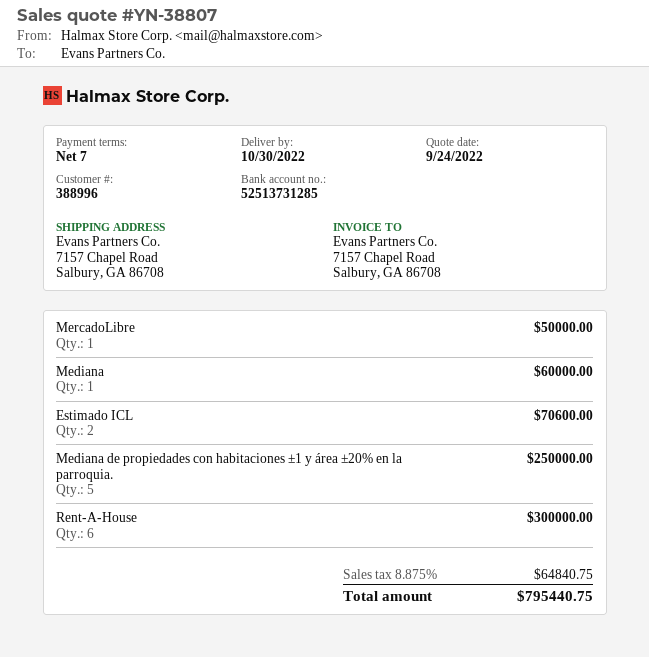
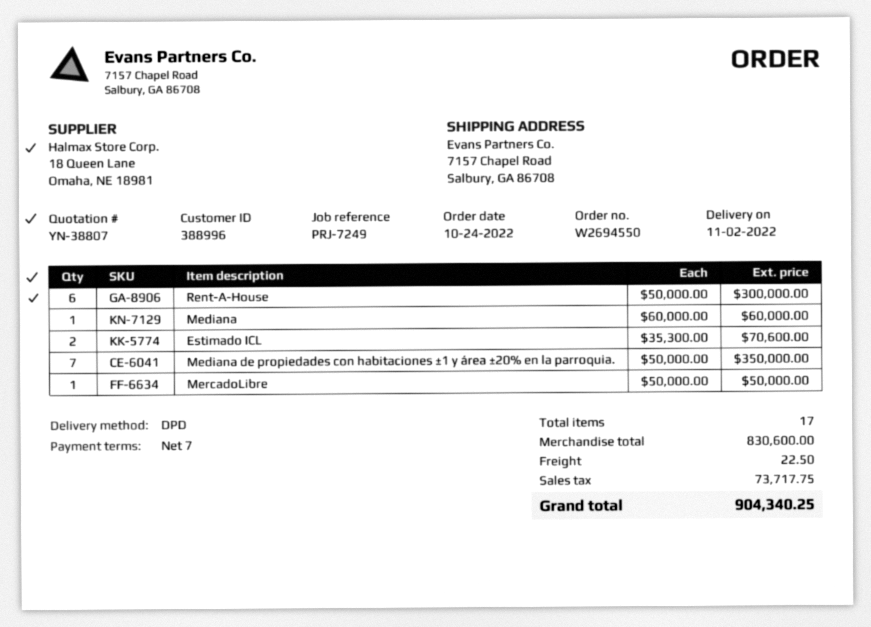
delivery date: 2022-10-30 -> 2022-11-02
Mediana de propiedades con habitaciones ±1 y área ±20% en la parroquia.: 5 for 250000.00 -> 7 for 350000.00
shipping: none -> 22.50
tax: 64840.75 -> 73717.75
total: 795440.75 -> 904340.25

